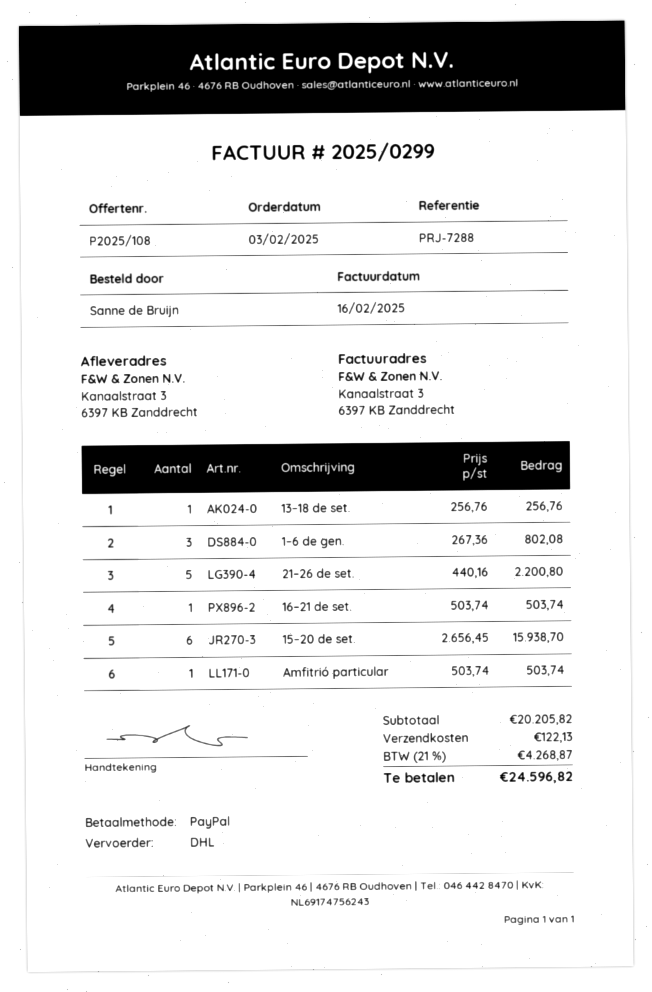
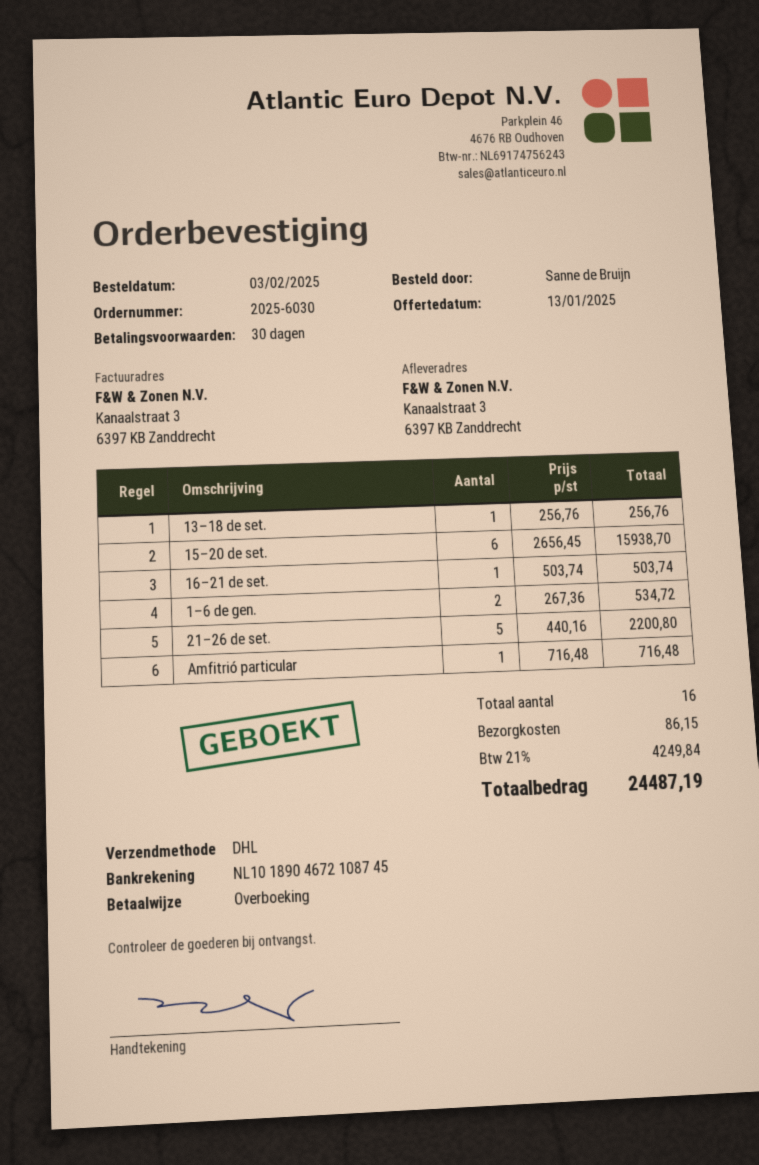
payment method: PayPal -> bank transfer
1–6 de gen.: 3 x 267.36 = 802.08 -> 2 x 267.36 = 534.72
Amfitrió particular: 1 x 503.74 = 503.74 -> 1 x 716.48 = 716.48
shipping: 122.13 -> 86.15
tax: 21% = 4268.87 -> 21% = 4249.84
total: 24596.82 -> 24487.19

